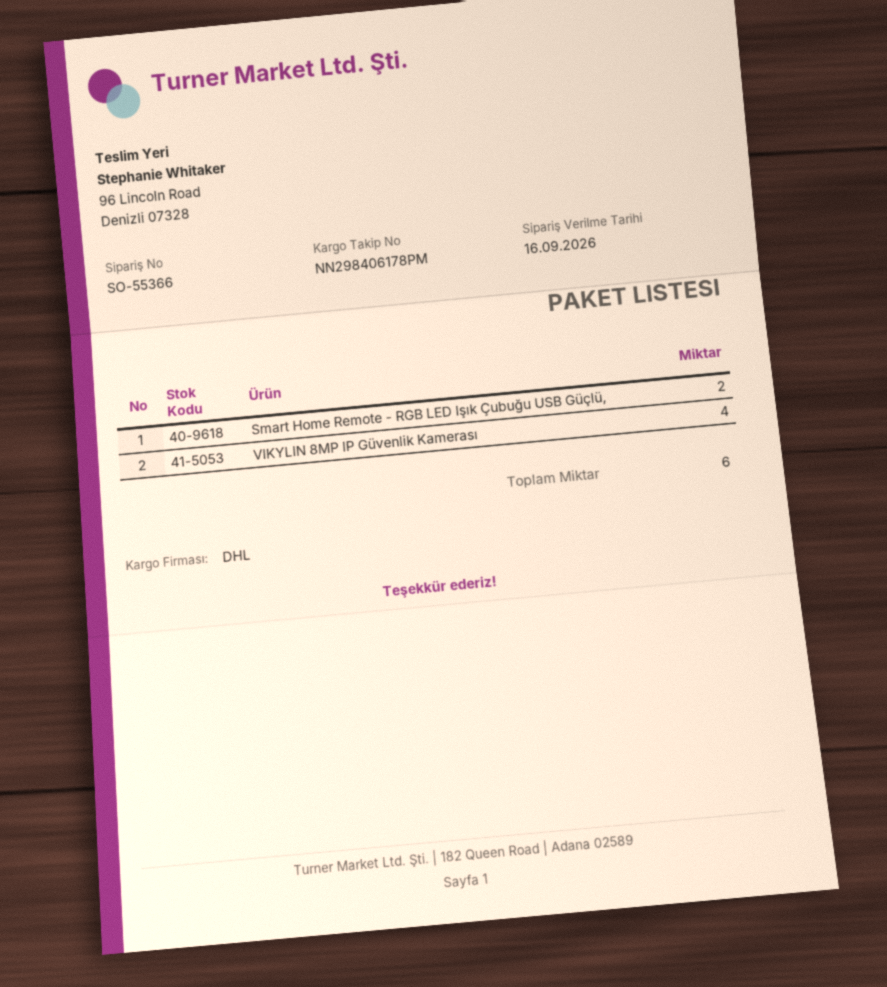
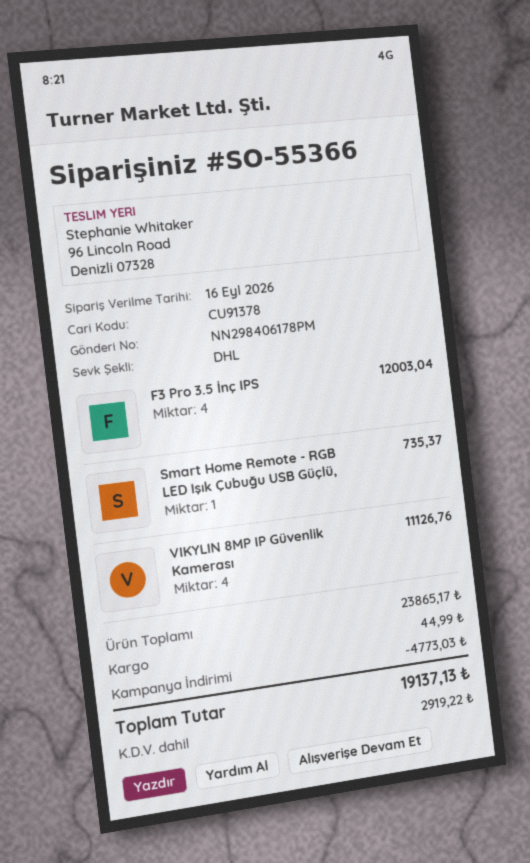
Smart Home Remote - RGB LED Işık Çubuğu USB Güçlü,: 2 -> 1
F3 Pro 3.5 İnç IPS: none -> 4

